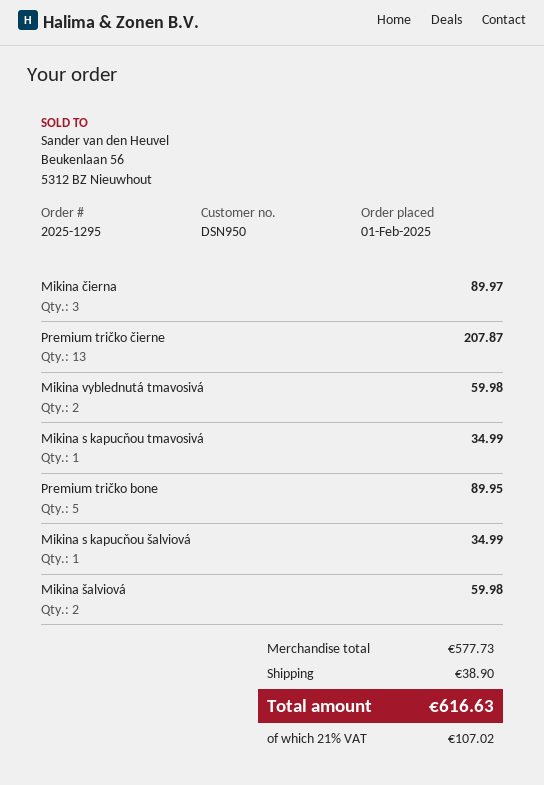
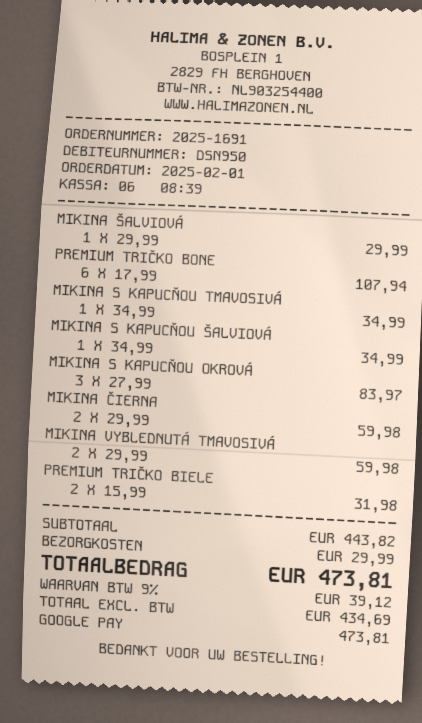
order number: 2025-1295 -> 2025-1691
Mikina čierna: 3 for 89.97 -> 2 for 59.98
Premium tričko čierne: 13 for 207.87 -> none
Premium tričko bone: 5 for 89.95 -> 6 for 107.94
Mikina šalviová: 2 for 59.98 -> 1 for 29.99
MIKINA S KAPUCŇOU OKROVÁ: none -> 3 for 83.97
PREMIUM TRIČKO BIELE: none -> 2 for 31.98
subtotal: 577.73 -> 443.82
shipping: 38.90 -> 29.99
tax: 21% = 107.02 -> 9% = 39.12
total: 616.63 -> 473.81

